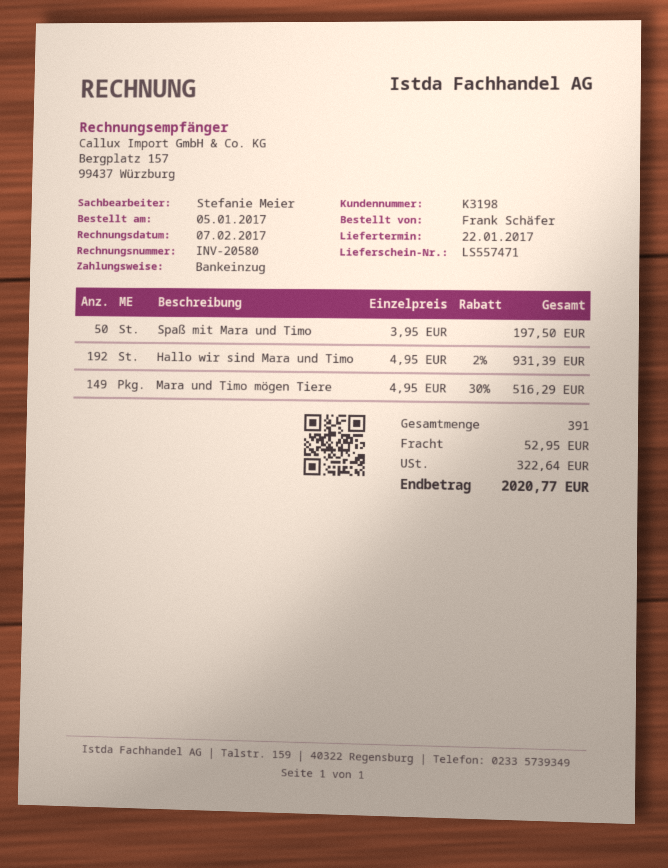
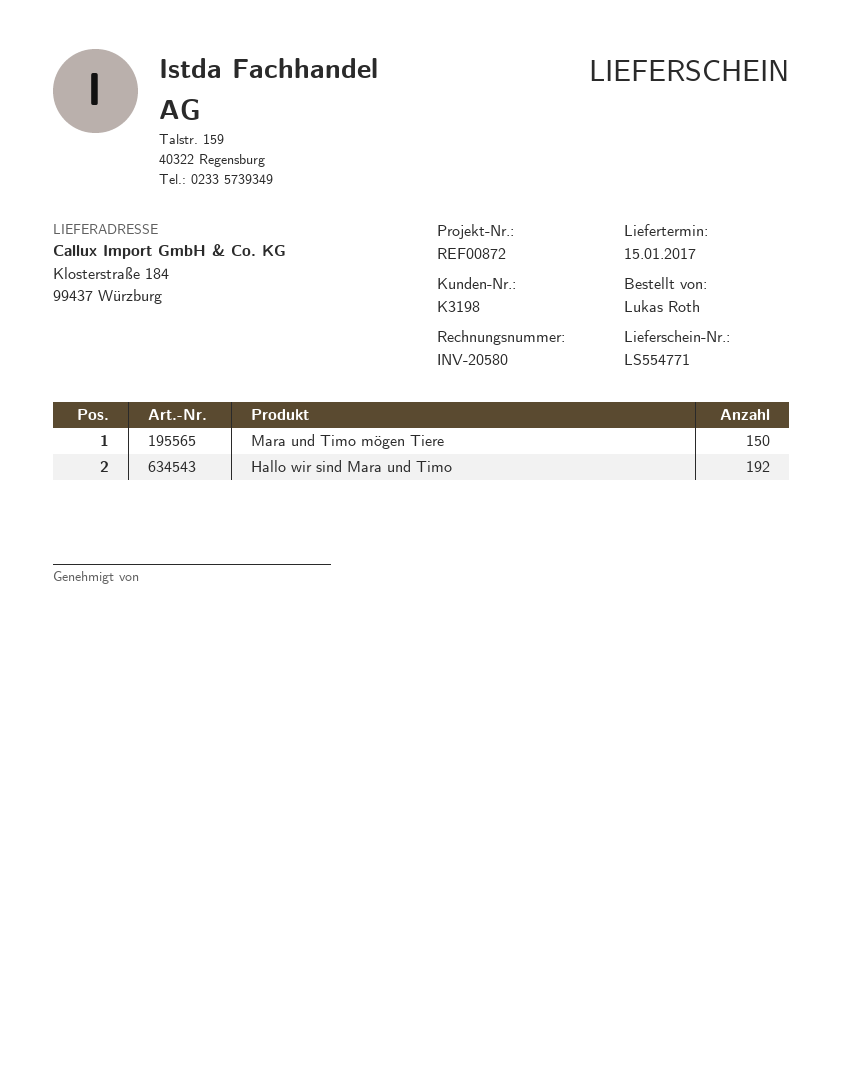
delivery note number: LS557471 -> LS554771
delivery date: 2017-01-22 -> 2017-01-15
ordered by: Frank Schäfer -> Lukas Roth
Spaß mit Mara und Timo: 50 -> none
Mara und Timo mögen Tiere: 149 -> 150

